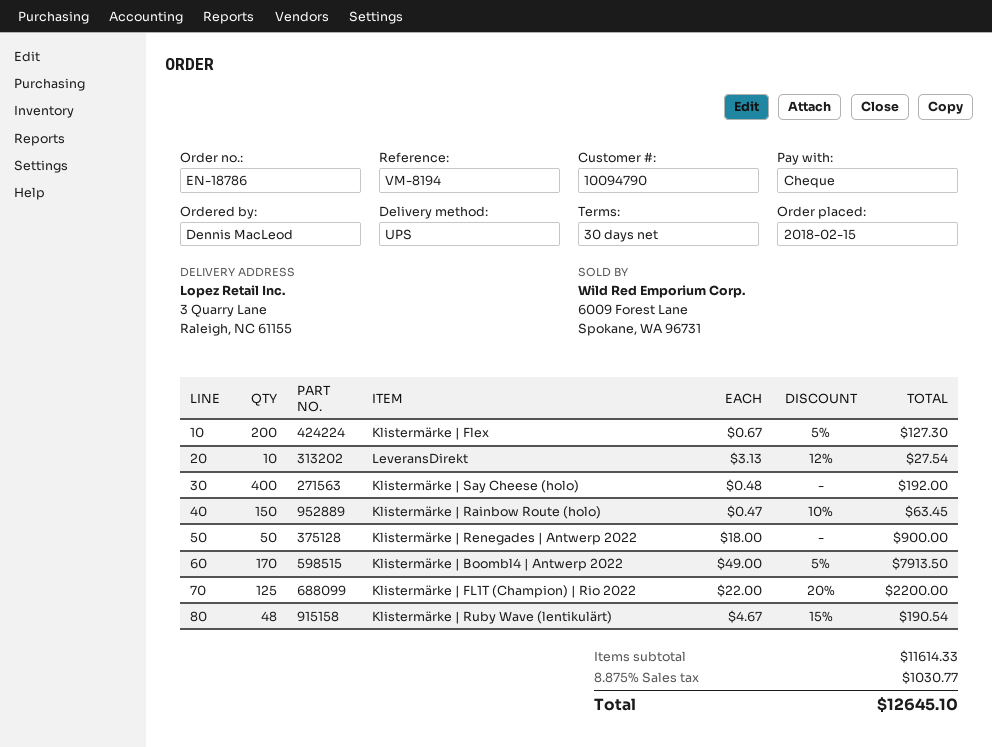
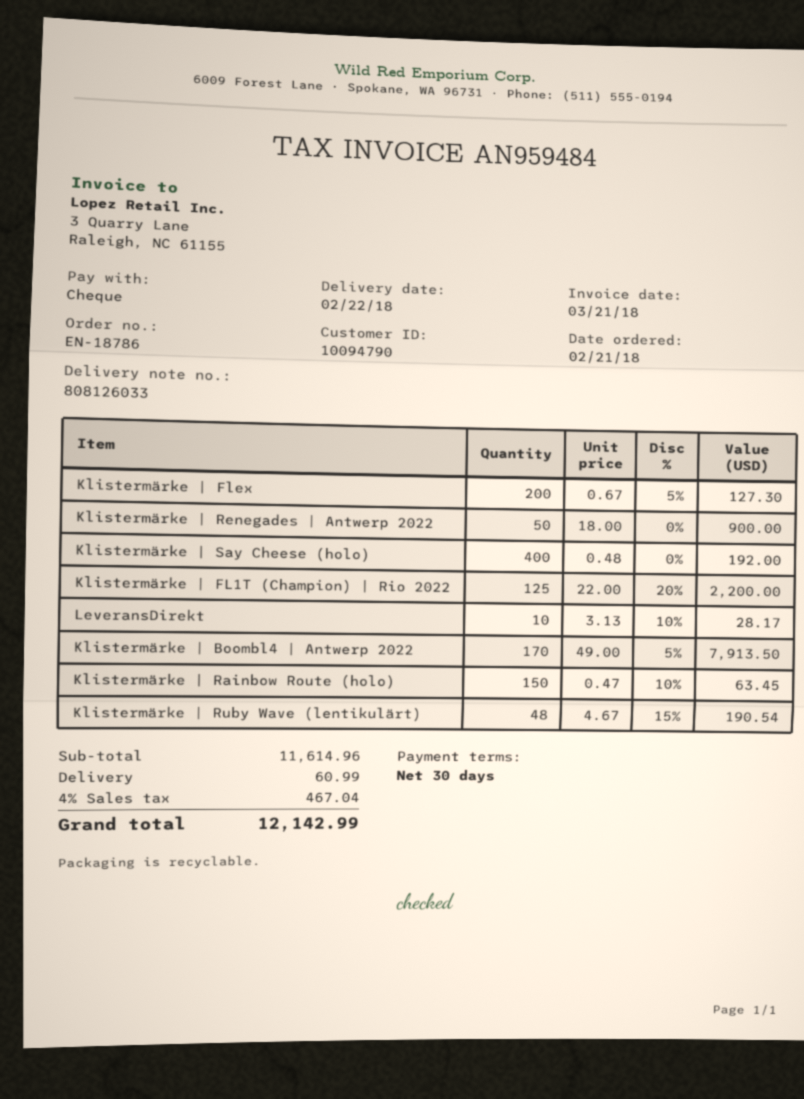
order date: 2018-02-15 -> 2018-02-21
LeveransDirekt: 10 x 3.13 - 12% = 27.54 -> 10 x 3.13 - 10% = 28.17
subtotal: 11614.33 -> 11614.96
shipping: none -> 60.99
tax: 8.875% = 1030.77 -> 4% = 467.04
total: 12645.10 -> 12142.99

